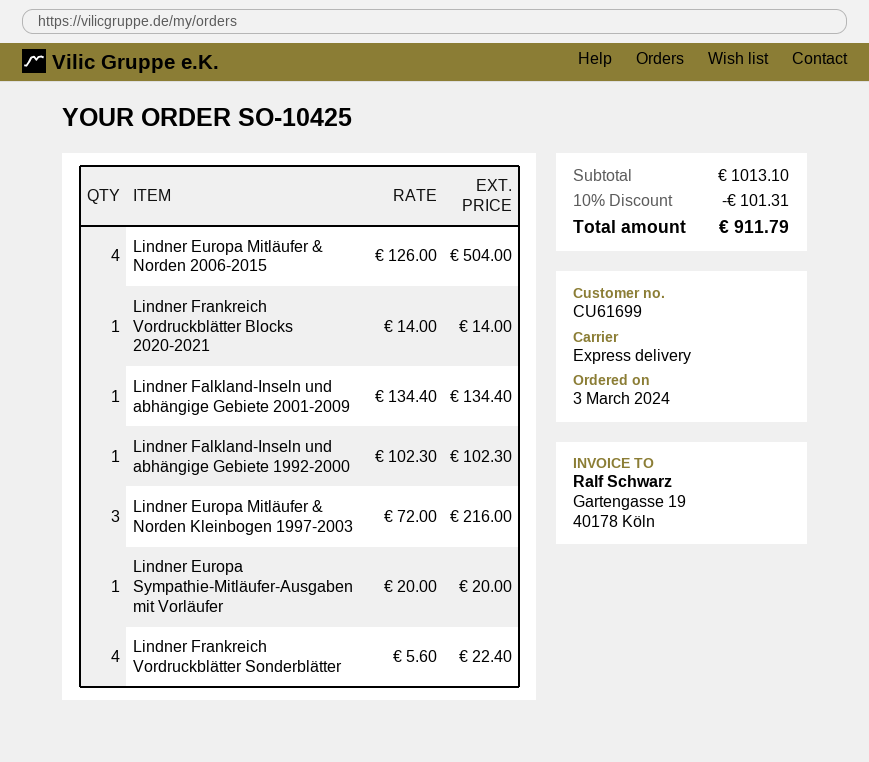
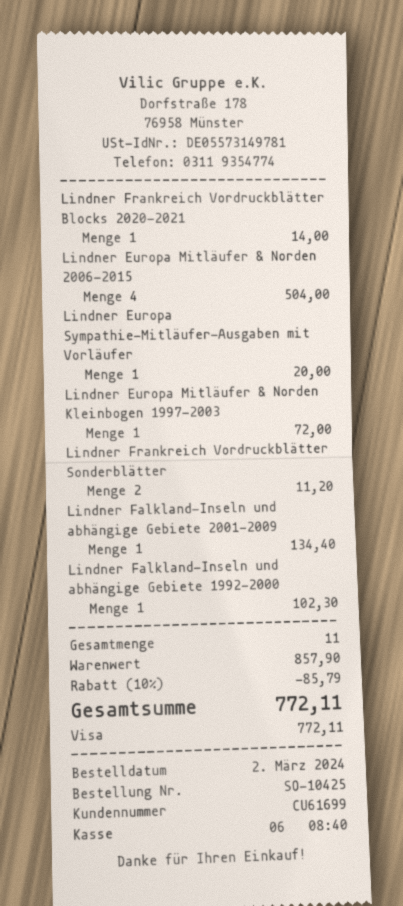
order date: 2024-03-03 -> 2024-03-02
Lindner Europa Mitläufer & Norden Kleinbogen 1997-2003: 3 for 216.00 -> 1 for 72.00
Lindner Frankreich Vordruckblätter Sonderblätter: 4 for 22.40 -> 2 for 11.20
subtotal: 1013.10 -> 857.90
discount: 10% = 101.31 -> 10% = 85.79
total: 911.79 -> 772.11

